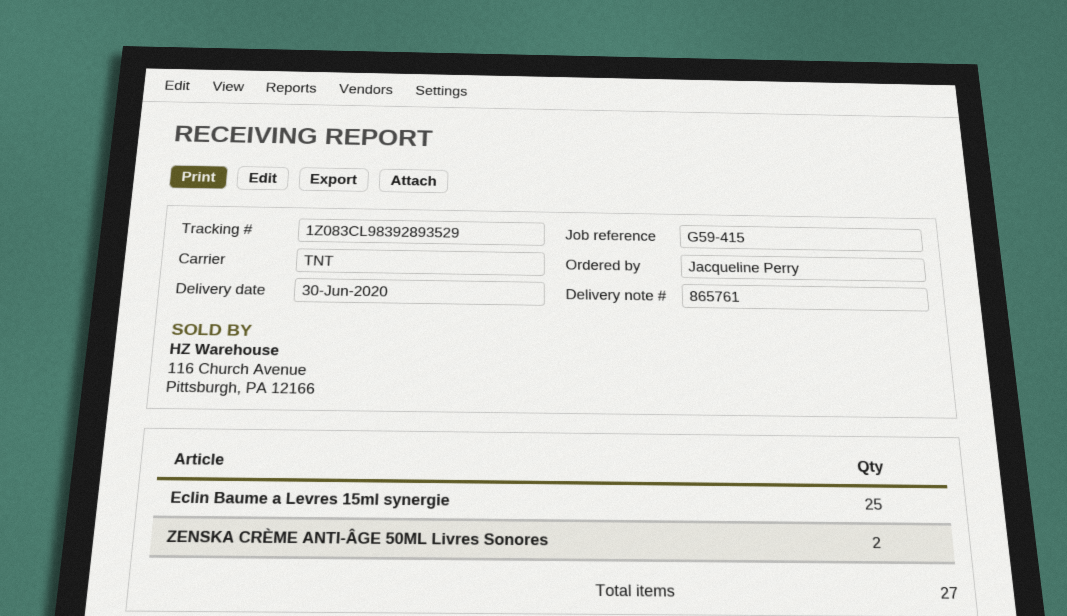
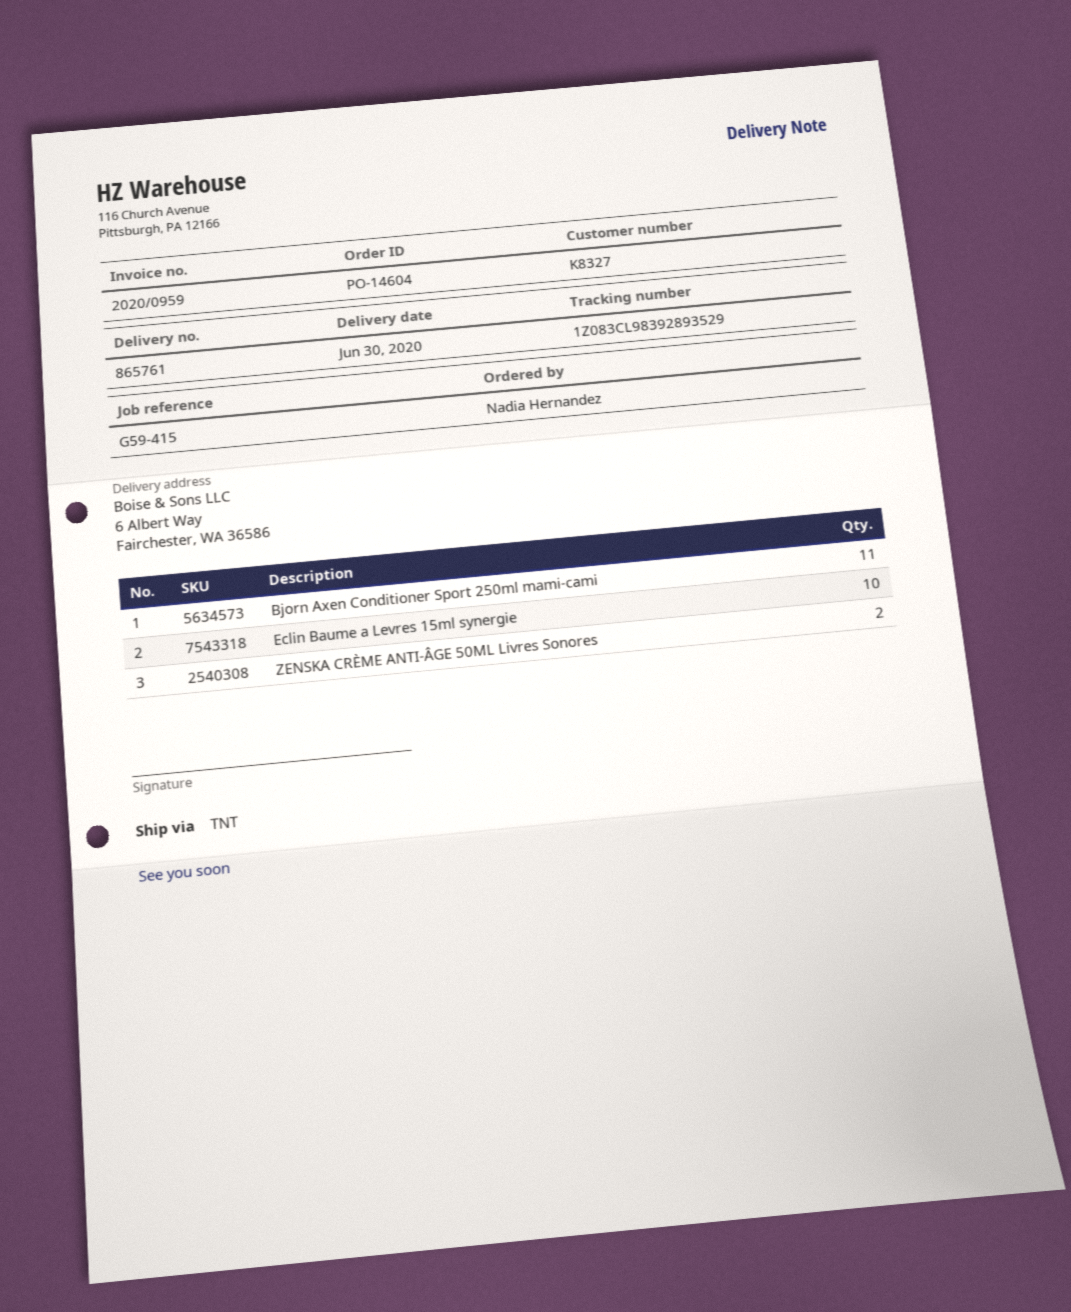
ordered by: Jacqueline Perry -> Nadia Hernandez
Eclin Baume a Levres 15ml synergie: 25 -> 10
Bjorn Axen Conditioner Sport 250ml mami-cami: none -> 11

